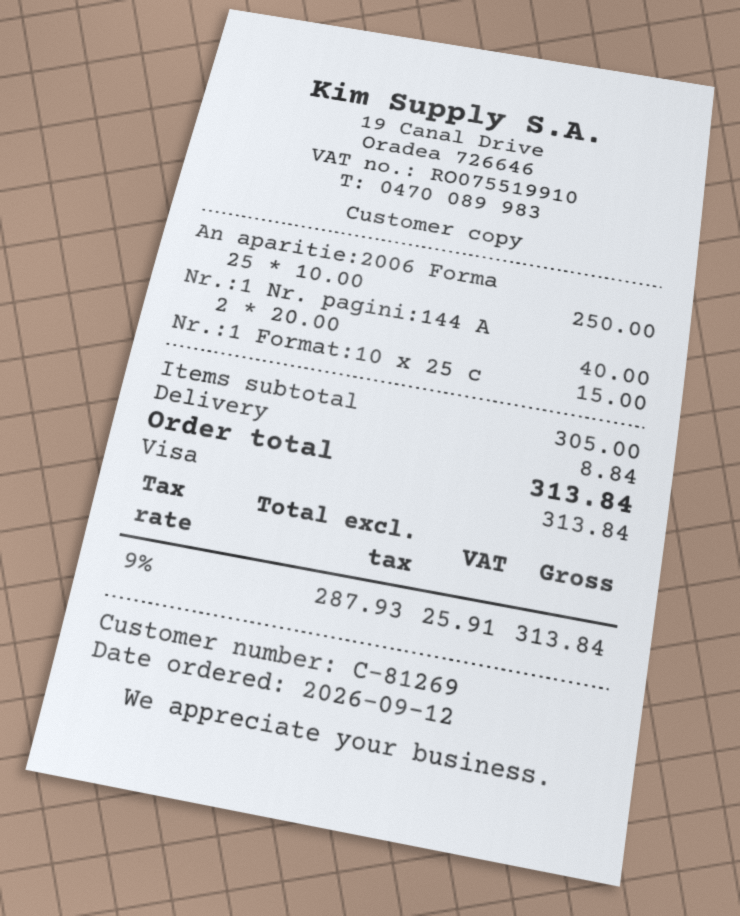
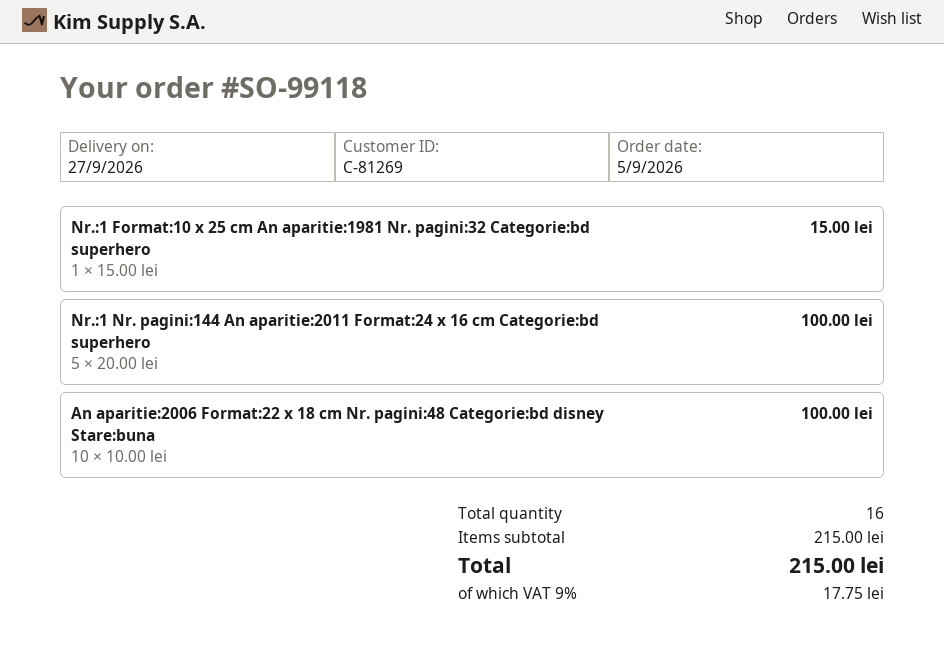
order date: 2026-09-12 -> 2026-09-05
An aparitie:2006 Forma: 25 x 10.00 = 250.00 -> 10 x 10.00 = 100.00
Nr.:1 Nr. pagini:144 A: 2 x 20.00 = 40.00 -> 5 x 20.00 = 100.00
subtotal: 305.00 -> 215.00
shipping: 8.84 -> none
tax: 9% = 25.91 -> 9% = 17.75
total: 313.84 -> 215.00

